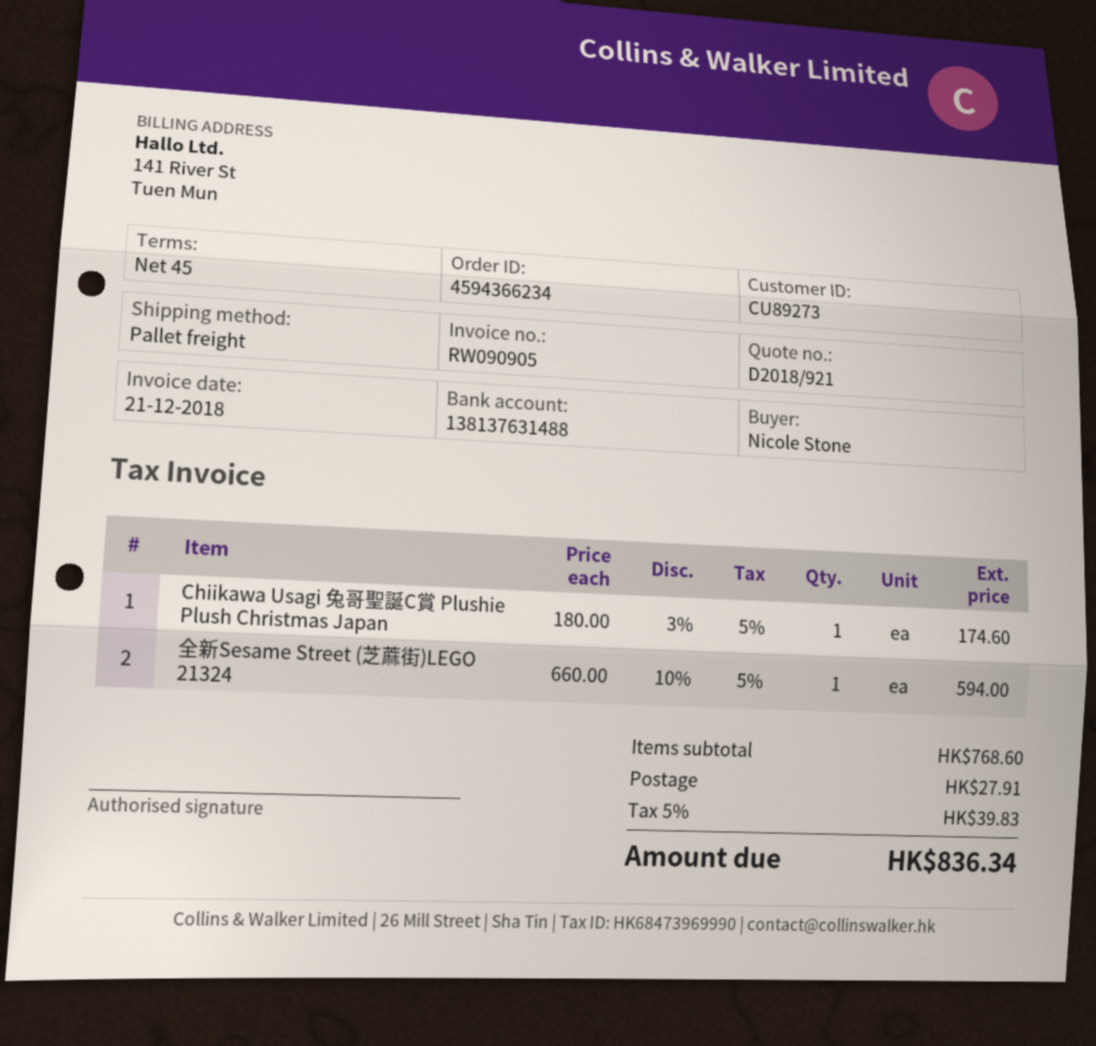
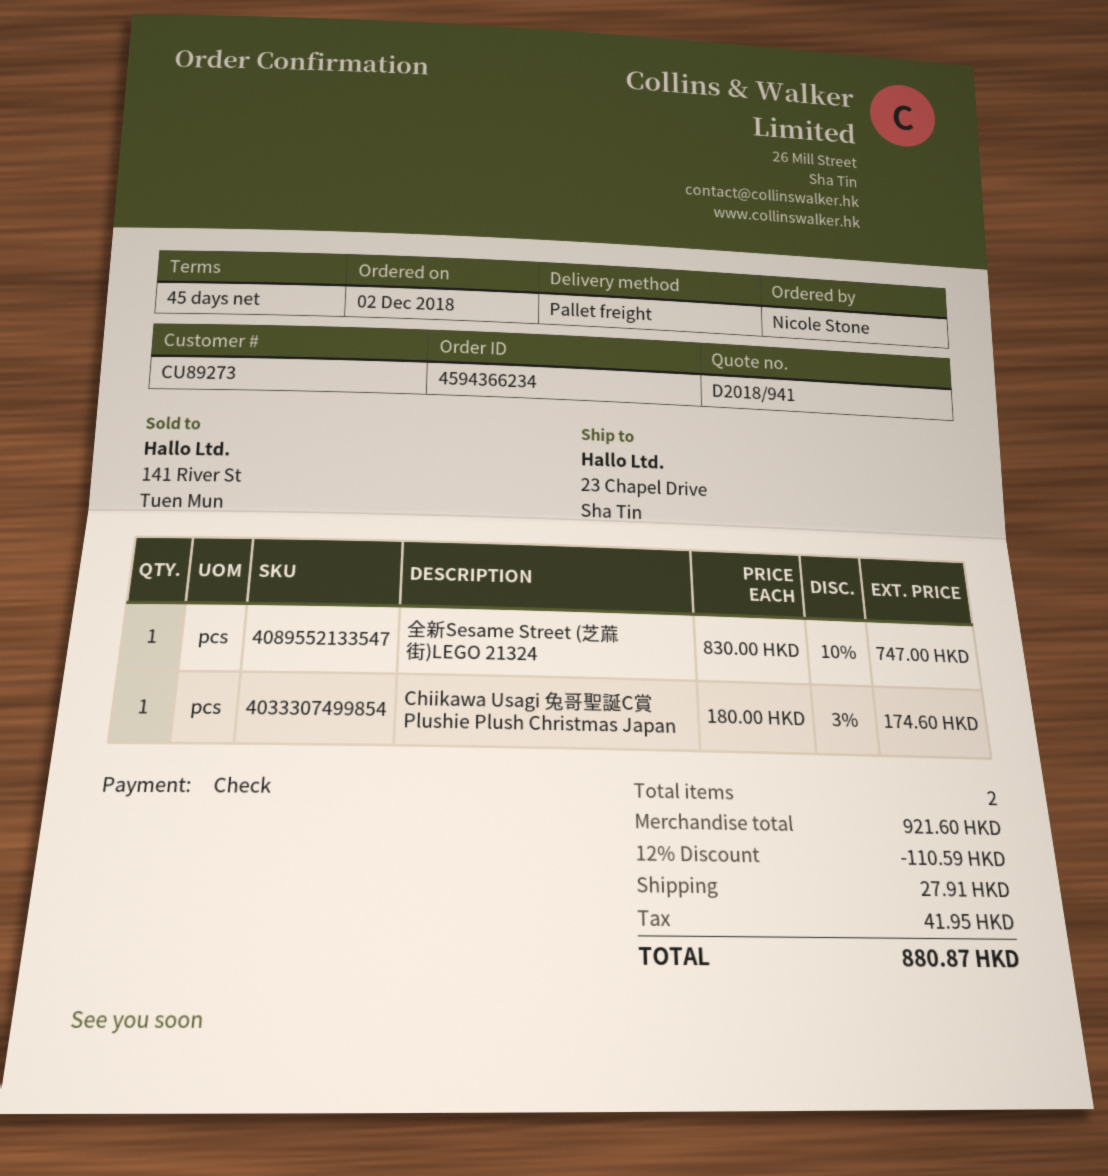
quote number: D2018/921 -> D2018/941
全新Sesame Street (芝蔴街)LEGO 21324: 1 x 660.00 - 10% = 594.00 -> 1 x 830.00 - 10% = 747.00
subtotal: 768.60 -> 921.60
discount: none -> 12% = 110.59
tax: 39.83 -> 41.95
total: 836.34 -> 880.87

